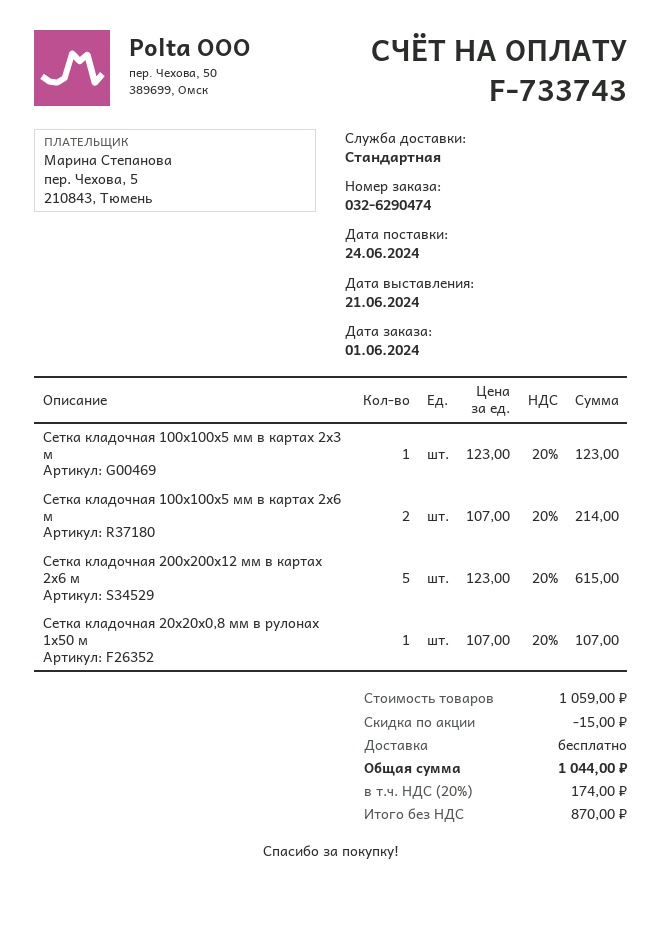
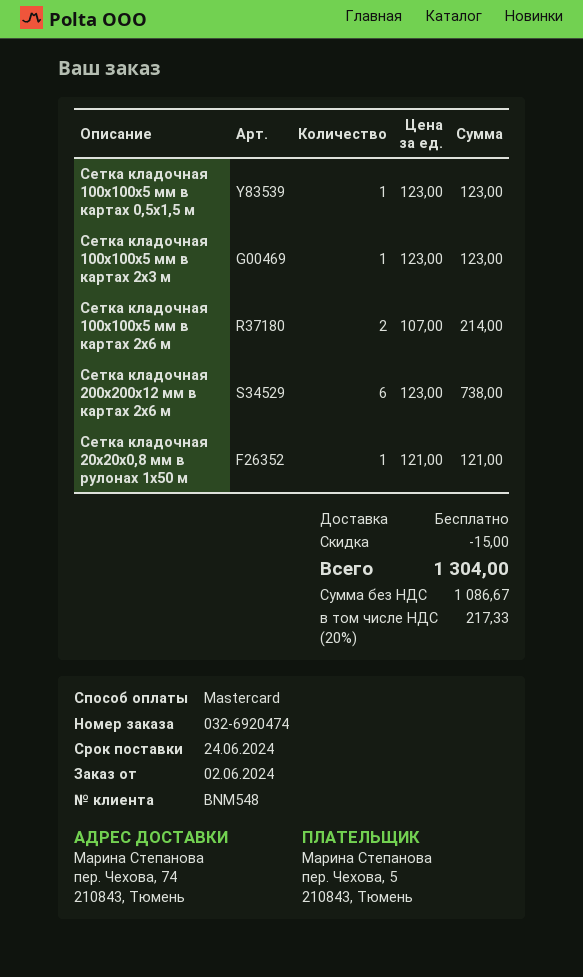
order number: 032-6290474 -> 032-6920474
order date: 2024-06-01 -> 2024-06-02
Сетка кладочная 200х200х12 мм в картах 2х6 м: 5 x 123.00 = 615.00 -> 6 x 123.00 = 738.00
Сетка кладочная 20х20х0,8 мм в рулонах 1х50 м: 1 x 107.00 = 107.00 -> 1 x 121.00 = 121.00
Сетка кладочная 100х100х5 мм в картах 0,5х1,5 м: none -> 1 x 123.00 = 123.00
net: 870.00 -> 1086.67
tax: 20% = 174.00 -> 20% = 217.33
total: 1044.00 -> 1304.00

